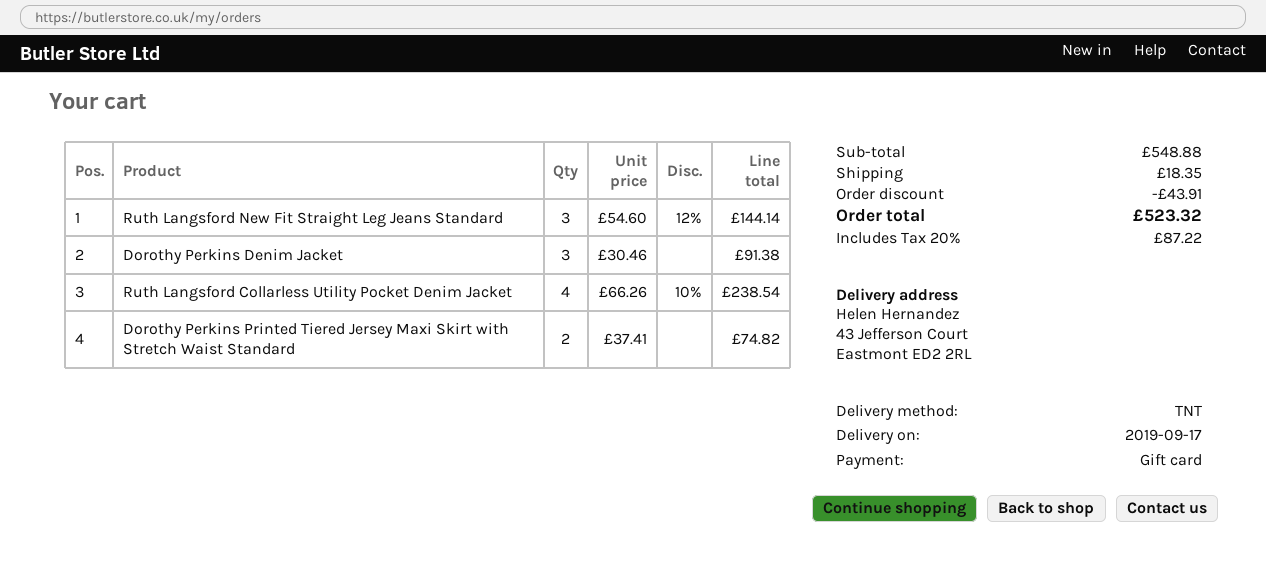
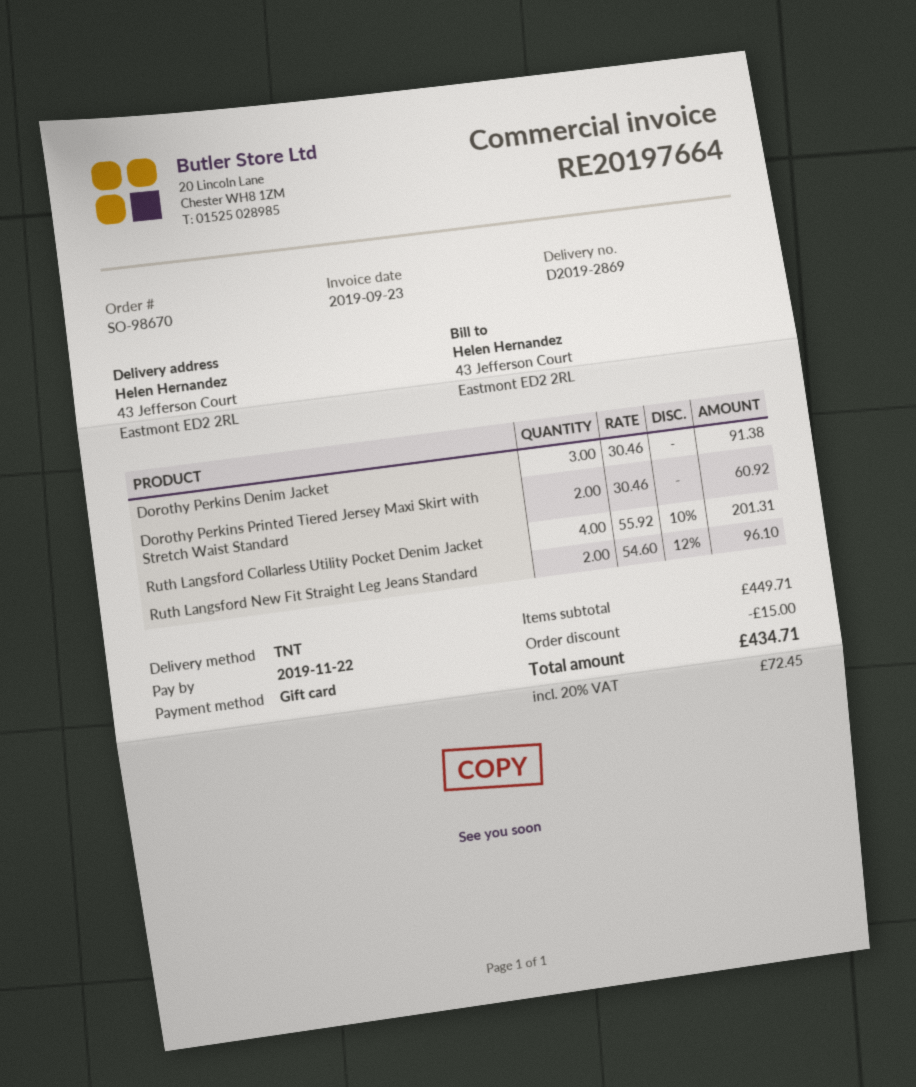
Ruth Langsford New Fit Straight Leg Jeans Standard: 3 x 54.60 - 12% = 144.14 -> 2 x 54.60 - 12% = 96.10
Ruth Langsford Collarless Utility Pocket Denim Jacket: 4 x 66.26 - 10% = 238.54 -> 4 x 55.92 - 10% = 201.31
Dorothy Perkins Printed Tiered Jersey Maxi Skirt with Stretch Waist Standard: 2 x 37.41 = 74.82 -> 2 x 30.46 = 60.92
subtotal: 548.88 -> 449.71
discount: 43.91 -> 15.00
shipping: 18.35 -> none
tax: 20% = 87.22 -> 20% = 72.45
total: 523.32 -> 434.71

